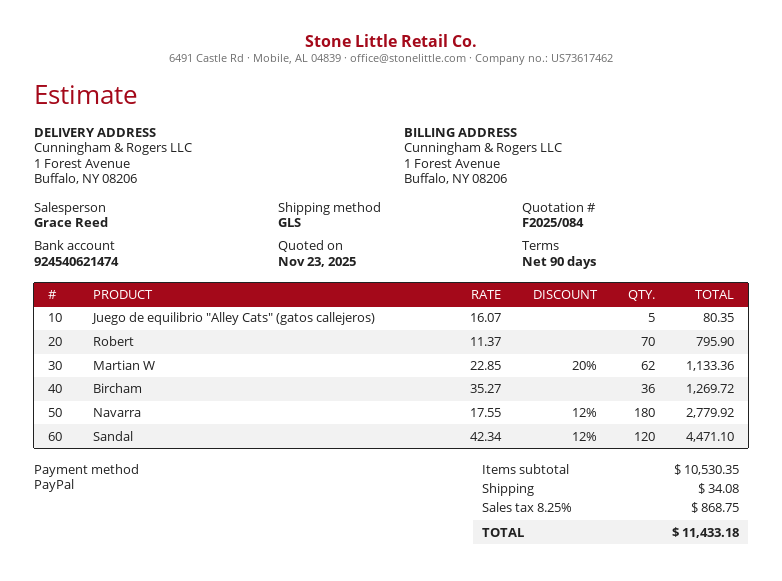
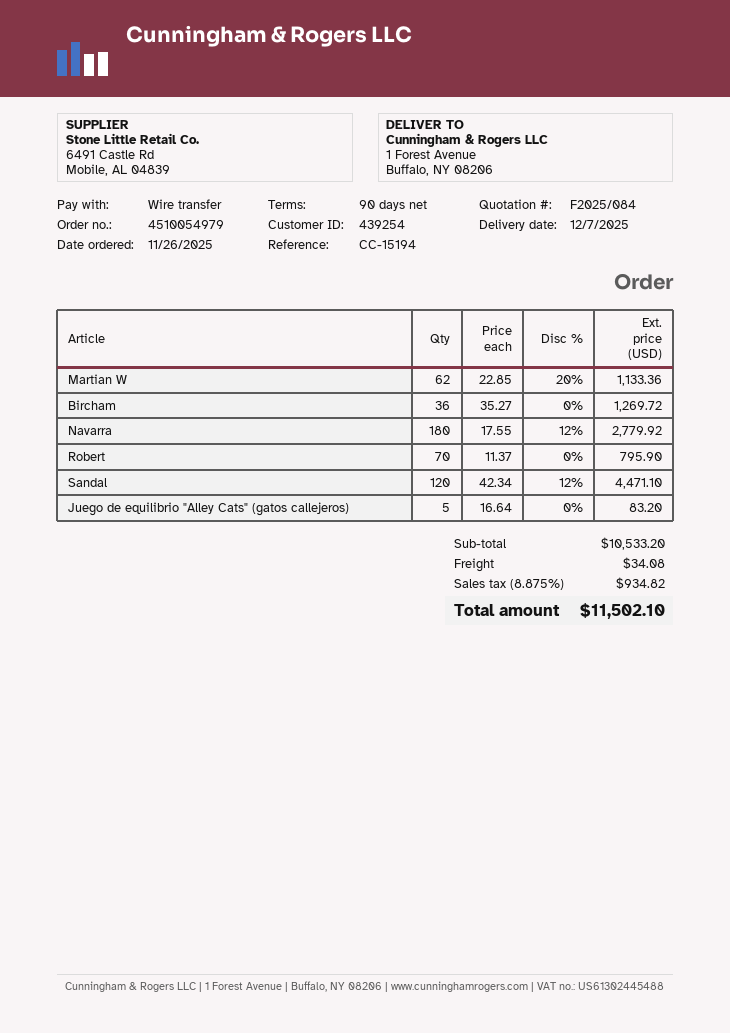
payment method: PayPal -> bank transfer
Juego de equilibrio "Alley Cats" (gatos callejeros): 5 x 16.07 = 80.35 -> 5 x 16.64 = 83.20
subtotal: 10530.35 -> 10533.20
tax: 8.25% = 868.75 -> 8.875% = 934.82
total: 11433.18 -> 11502.10

